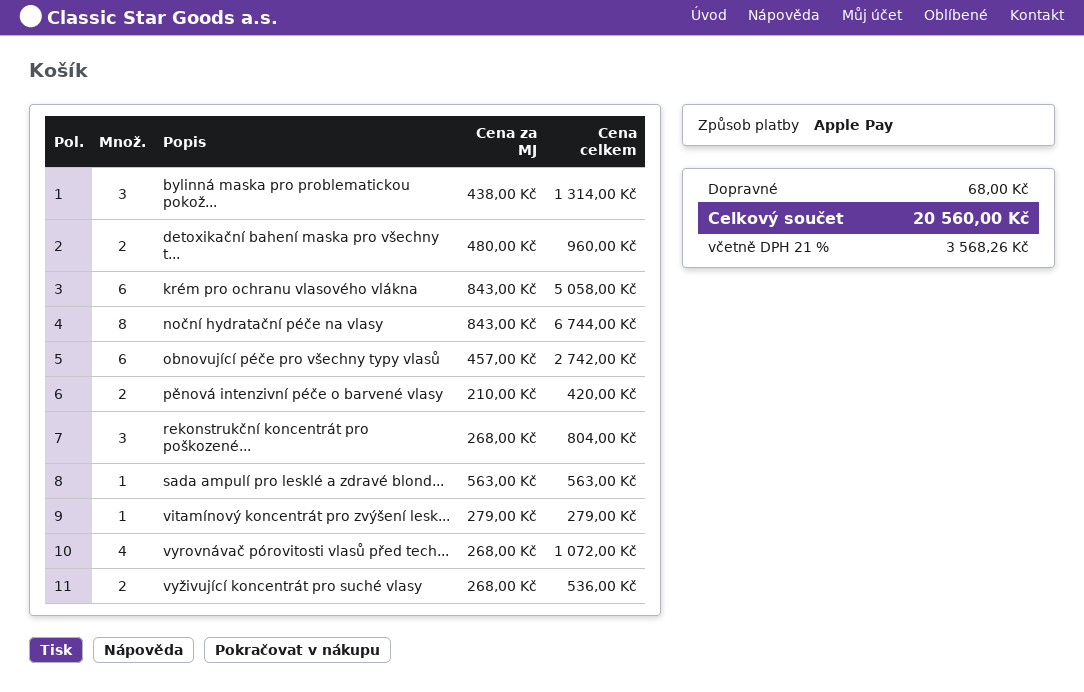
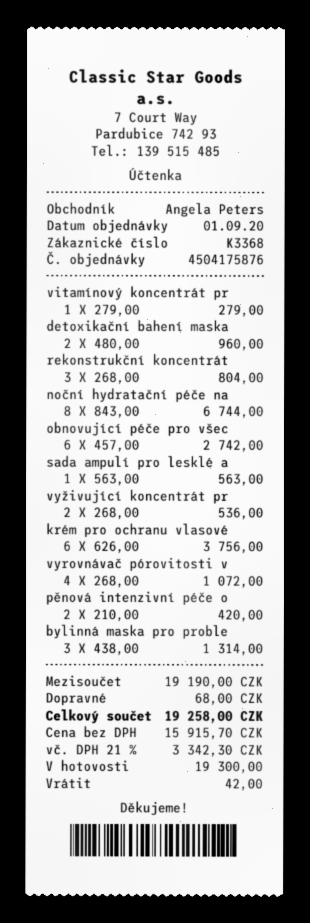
payment method: Apple Pay -> cash
krém pro ochranu vlasového vlákna: 6 x 843.00 = 5058.00 -> 6 x 626.00 = 3756.00
tax: 21% = 3568.26 -> 21% = 3342.30
total: 20560.00 -> 19258.00

